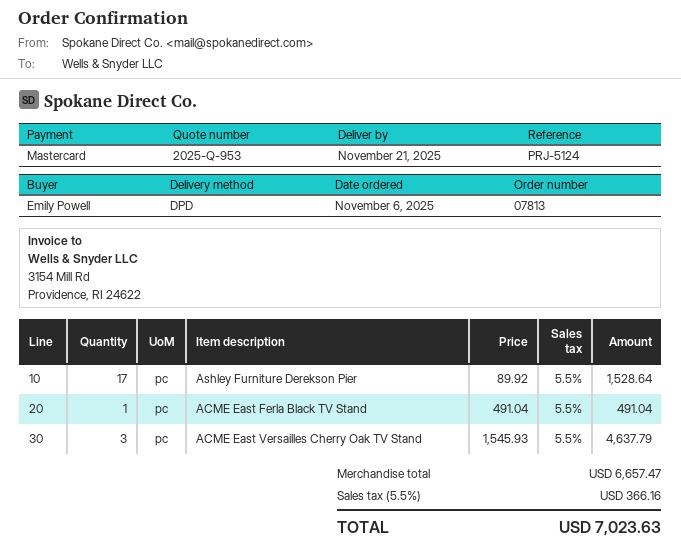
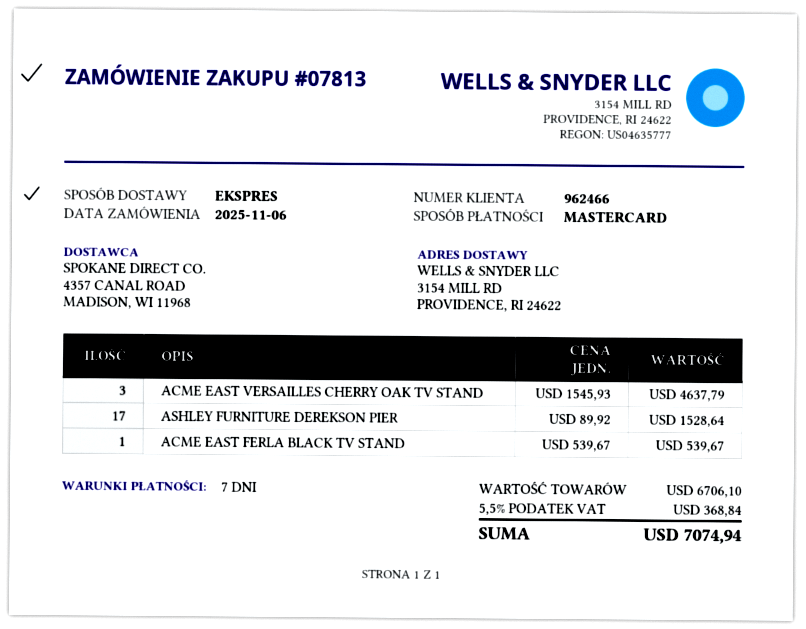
shipping method: DPD -> express
ACME East Ferla Black TV Stand: 1 x 491.04 = 491.04 -> 1 x 539.67 = 539.67
subtotal: 6657.47 -> 6706.10
tax: 5.5% = 366.16 -> 5.5% = 368.84
total: 7023.63 -> 7074.94

